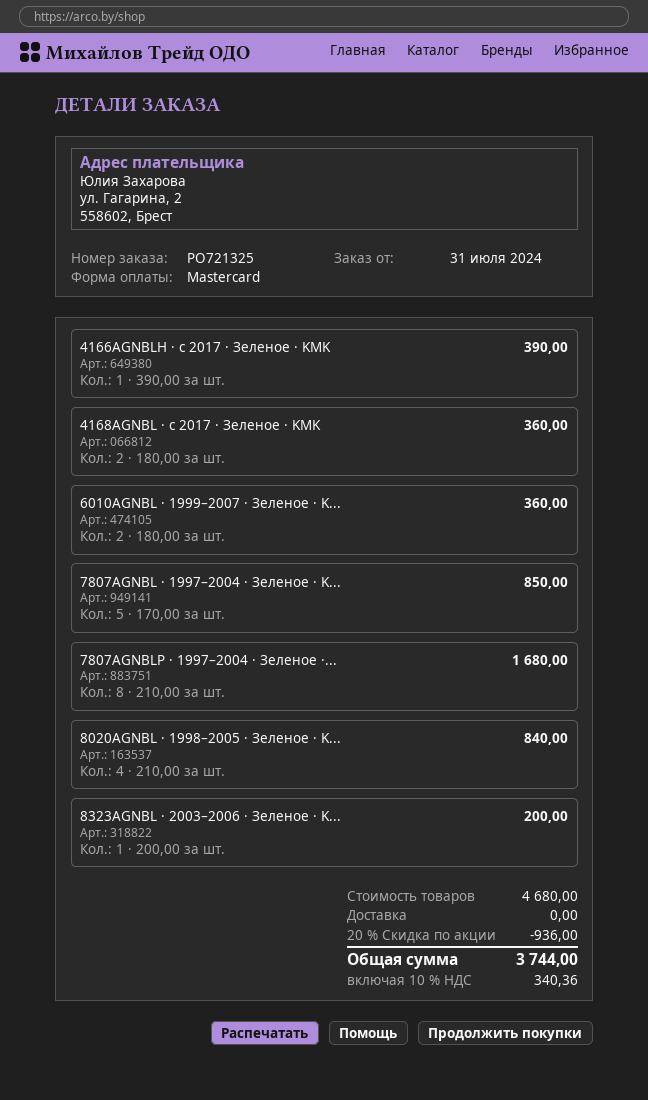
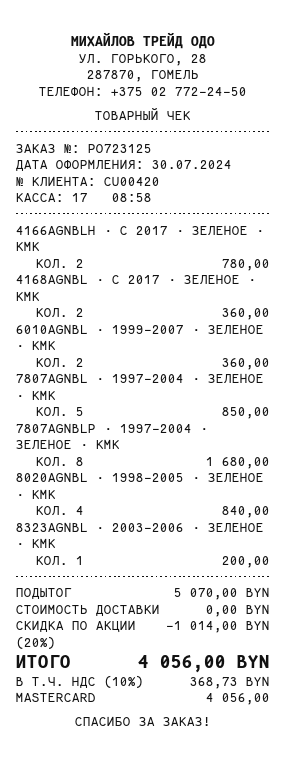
order number: PO721325 -> PO723125
order date: 2024-07-31 -> 2024-07-30
4166AGNBLH · с 2017 · Зеленое · KMK: 1 for 390.00 -> 2 for 780.00
subtotal: 4680.00 -> 5070.00
discount: 20% = 936.00 -> 20% = 1014.00
tax: 10% = 340.36 -> 10% = 368.73
total: 3744.00 -> 4056.00

